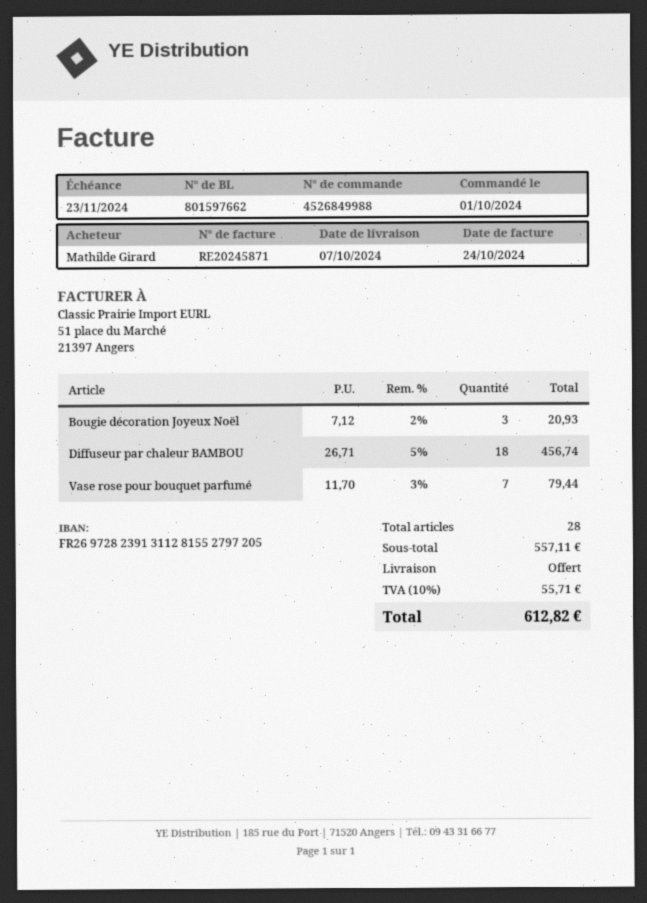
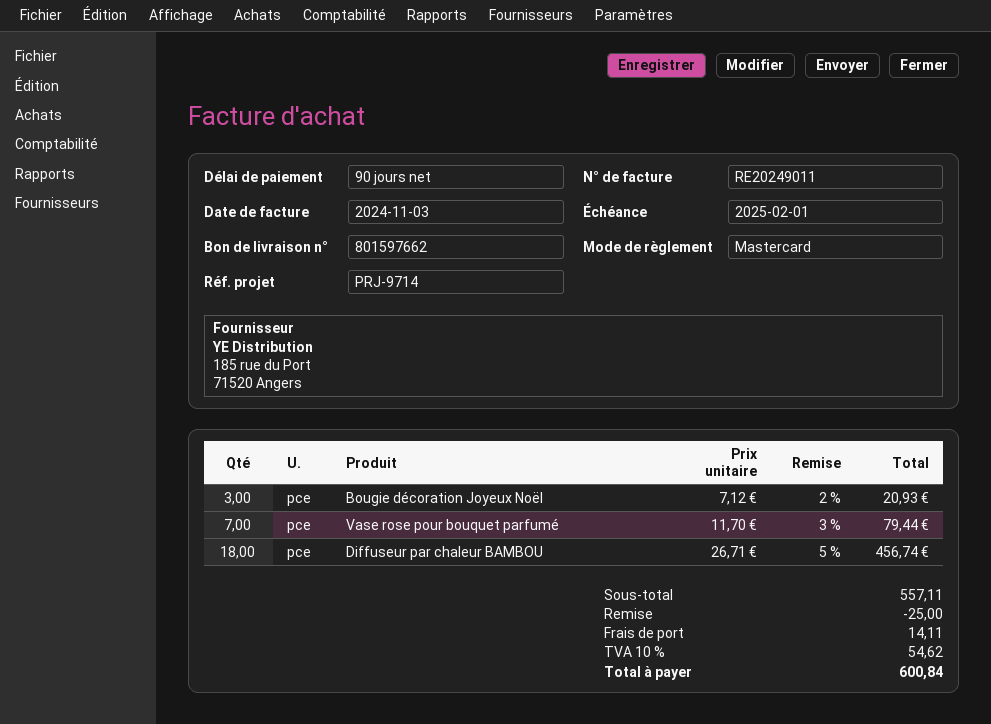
invoice number: RE20245871 -> RE20249011
invoice date: 2024-10-24 -> 2024-11-03
due date: 2024-11-23 -> 2025-02-01
discount: none -> 25.00
shipping: 0.00 -> 14.11
tax: 10% = 55.71 -> 10% = 54.62
total: 612.82 -> 600.84

